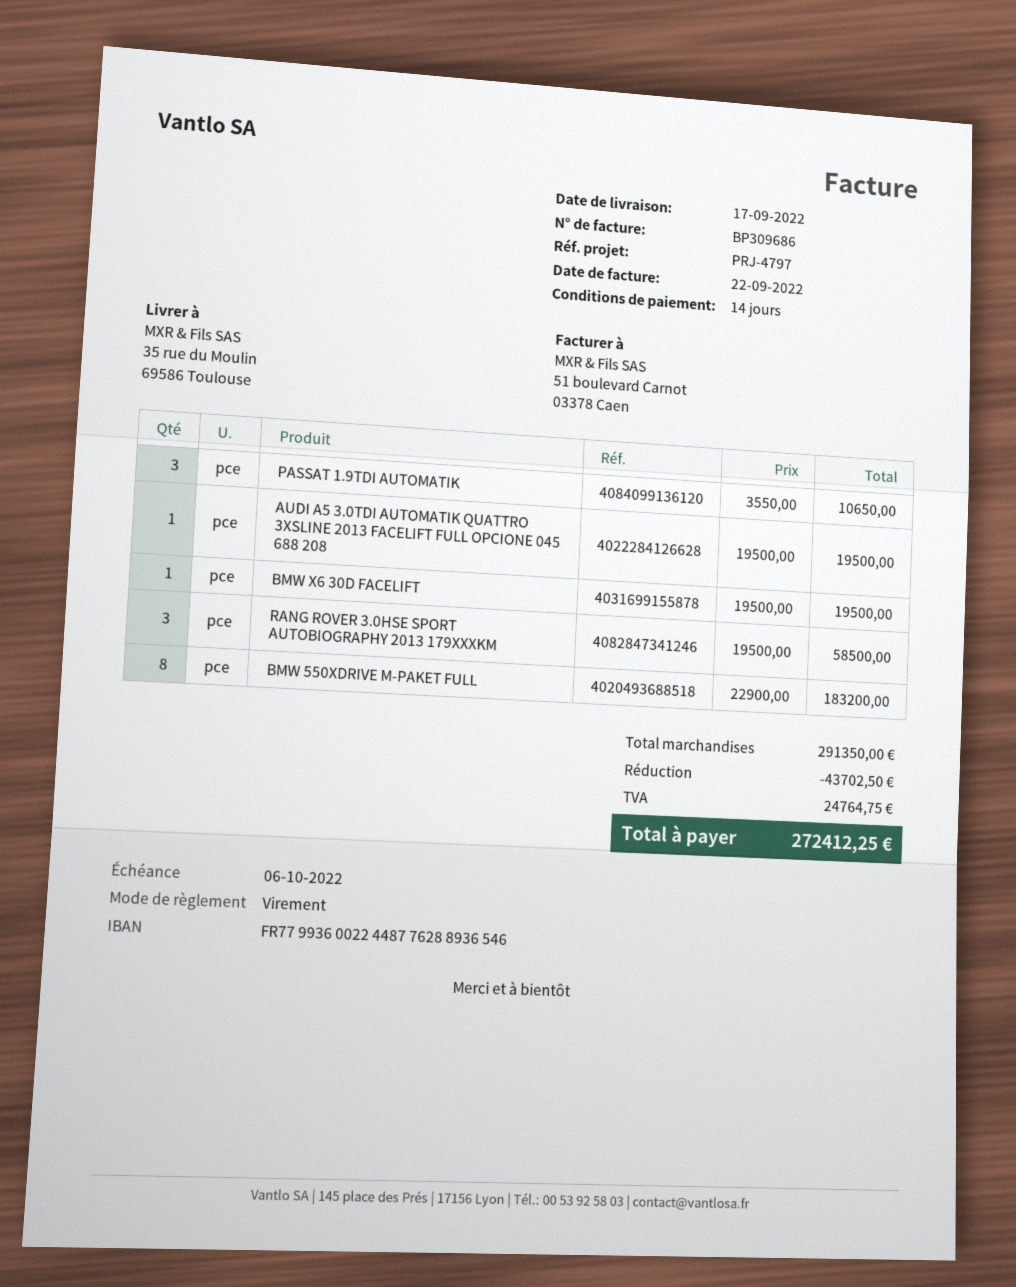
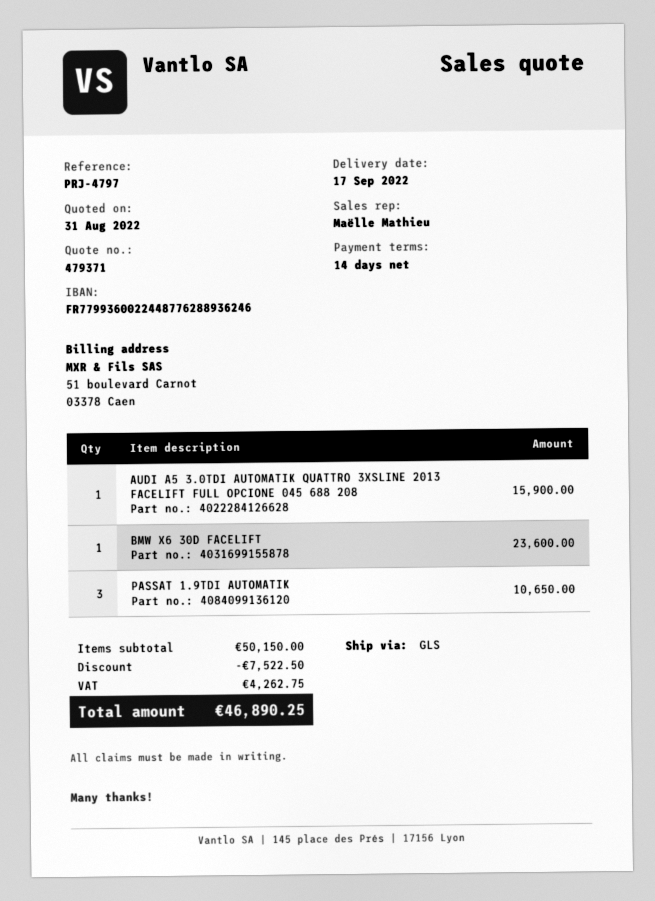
bank account: FR7799360022448776288936546 -> FR7799360022448776288936246
AUDI A5 3.0TDI AUTOMATIK QUATTRO 3XSLINE 2013 FACELIFT FULL OPCIONE 045 688 208: 1 for 19500.00 -> 1 for 15900.00
BMW X6 30D FACELIFT: 1 for 19500.00 -> 1 for 23600.00
RANG ROVER 3.0HSE SPORT AUTOBIOGRAPHY 2013 179XXXKM: 3 for 58500.00 -> none
BMW 550XDRIVE M-PAKET FULL: 8 for 183200.00 -> none
subtotal: 291350.00 -> 50150.00
discount: 43702.50 -> 7522.50
tax: 24764.75 -> 4262.75
total: 272412.25 -> 46890.25

